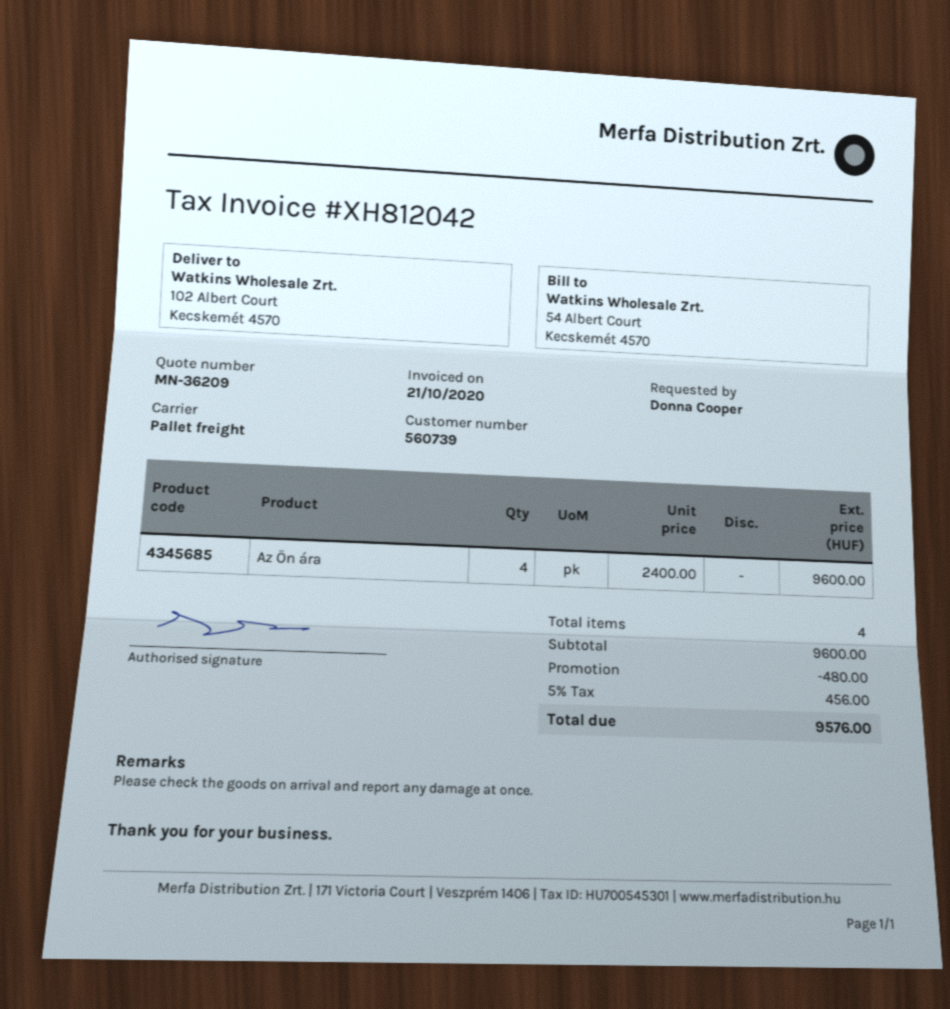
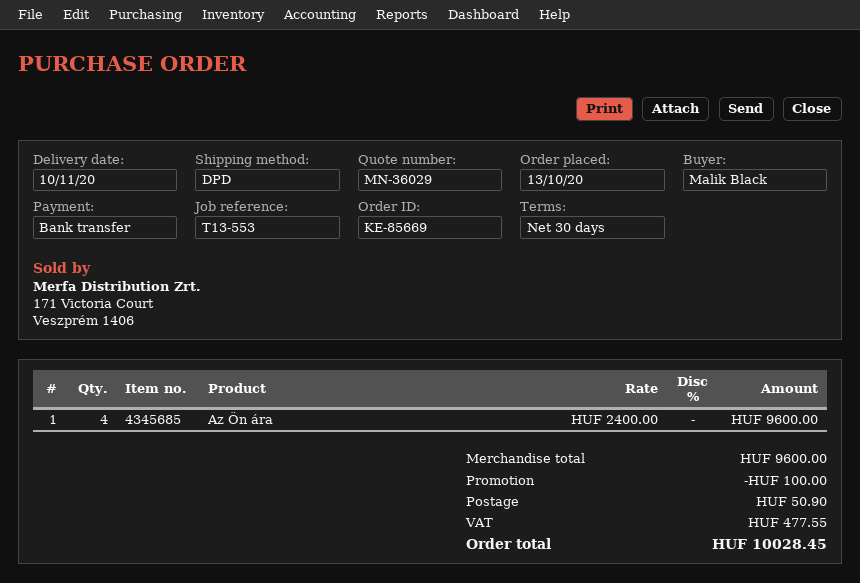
quote number: MN-36209 -> MN-36029
ordered by: Donna Cooper -> Malik Black
shipping method: pallet freight -> DPD
discount: 480.00 -> 100.00
shipping: none -> 50.90
tax: 456.00 -> 477.55
total: 9576.00 -> 10028.45

